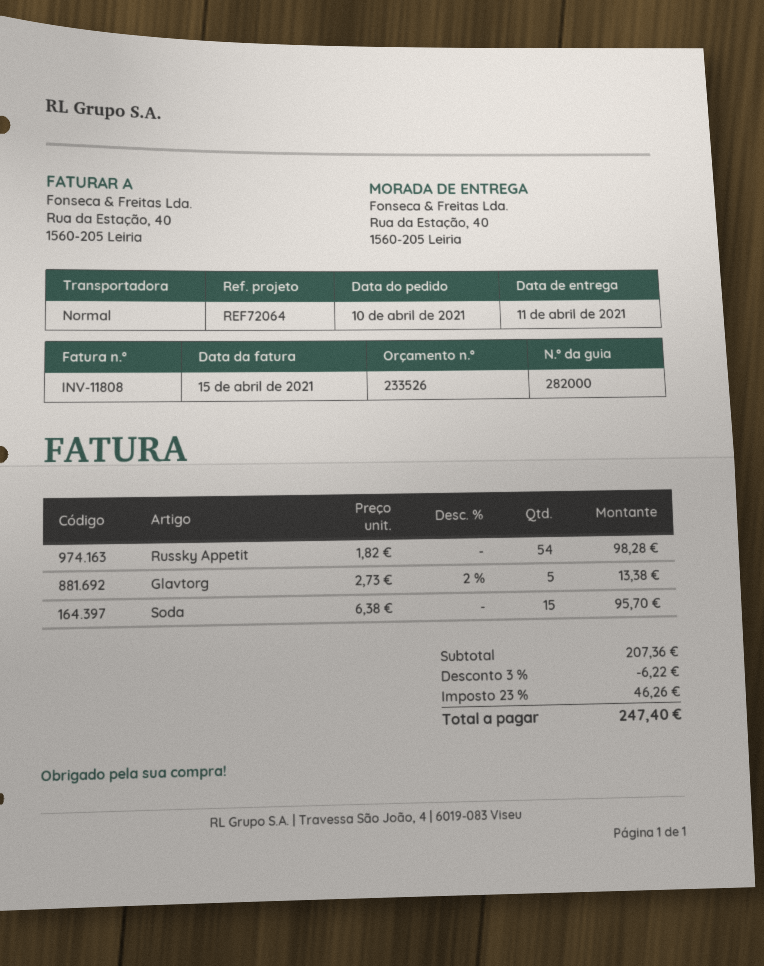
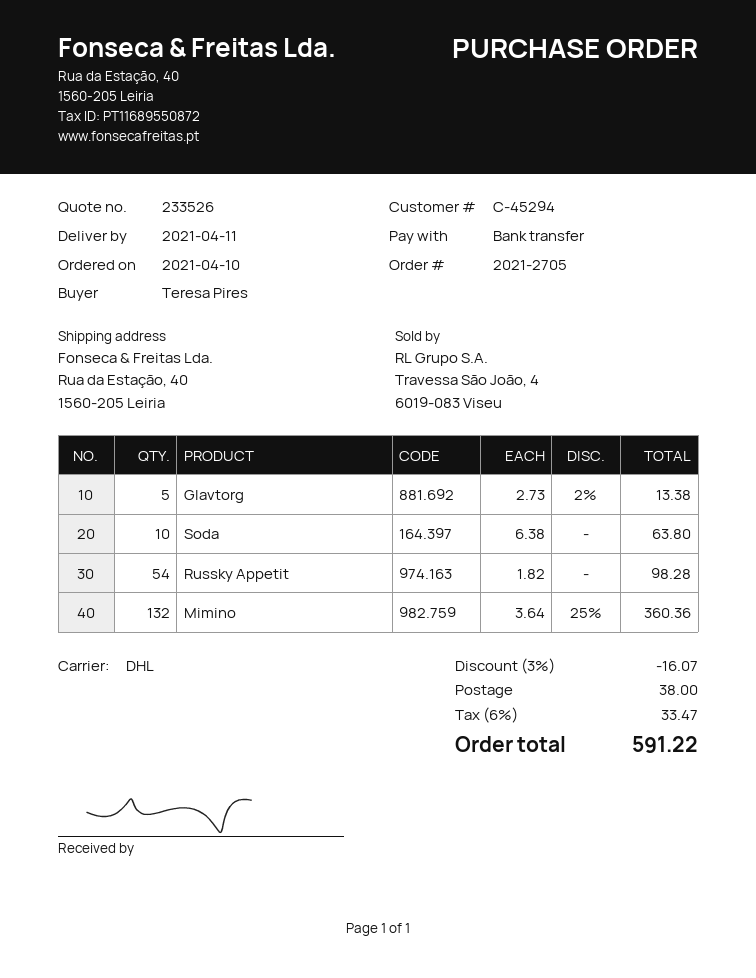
shipping method: standard -> DHL
Soda: 15 x 6.38 = 95.70 -> 10 x 6.38 = 63.80
Mimino: none -> 132 x 3.64 - 25% = 360.36
discount: 3% = 6.22 -> 3% = 16.07
shipping: none -> 38.00
tax: 23% = 46.26 -> 6% = 33.47
total: 247.40 -> 591.22

